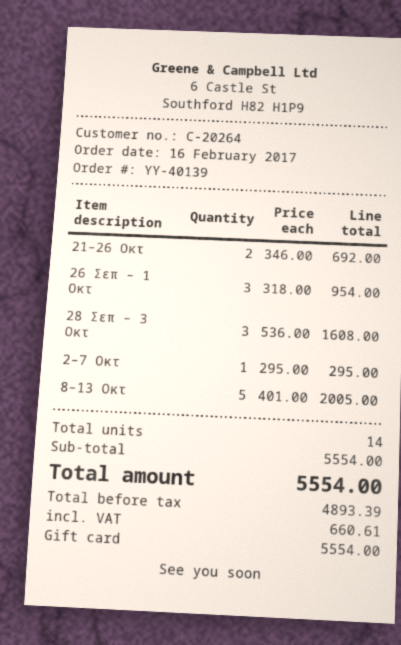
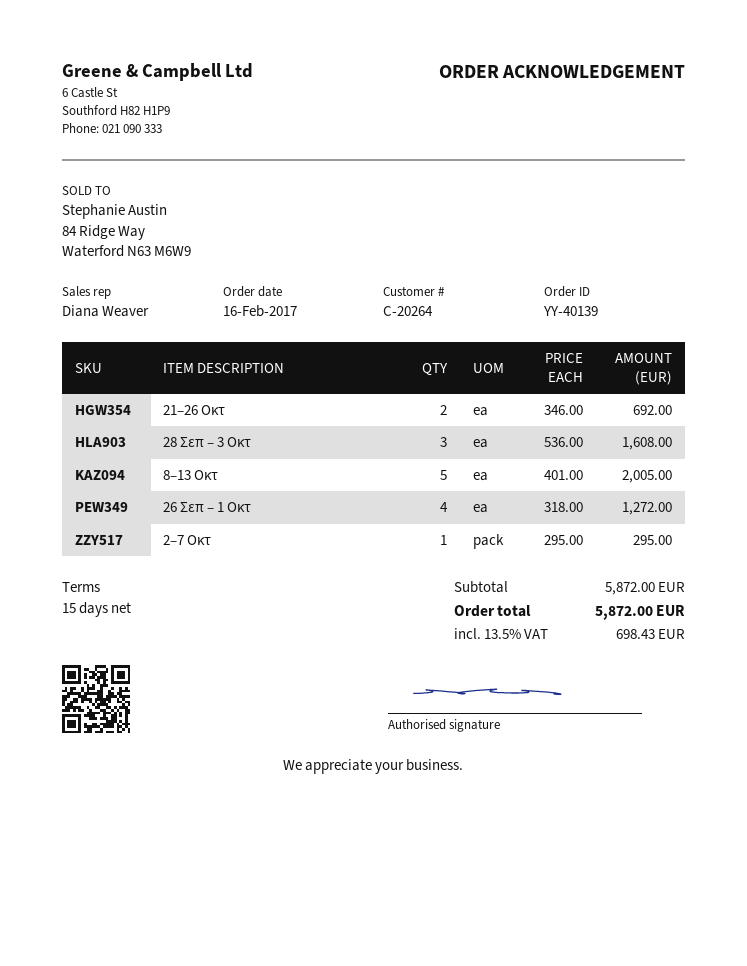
26 Σεπ – 1 Οκτ: 3 x 318.00 = 954.00 -> 4 x 318.00 = 1272.00
subtotal: 5554.00 -> 5872.00
tax: 660.61 -> 698.43
total: 5554.00 -> 5872.00

